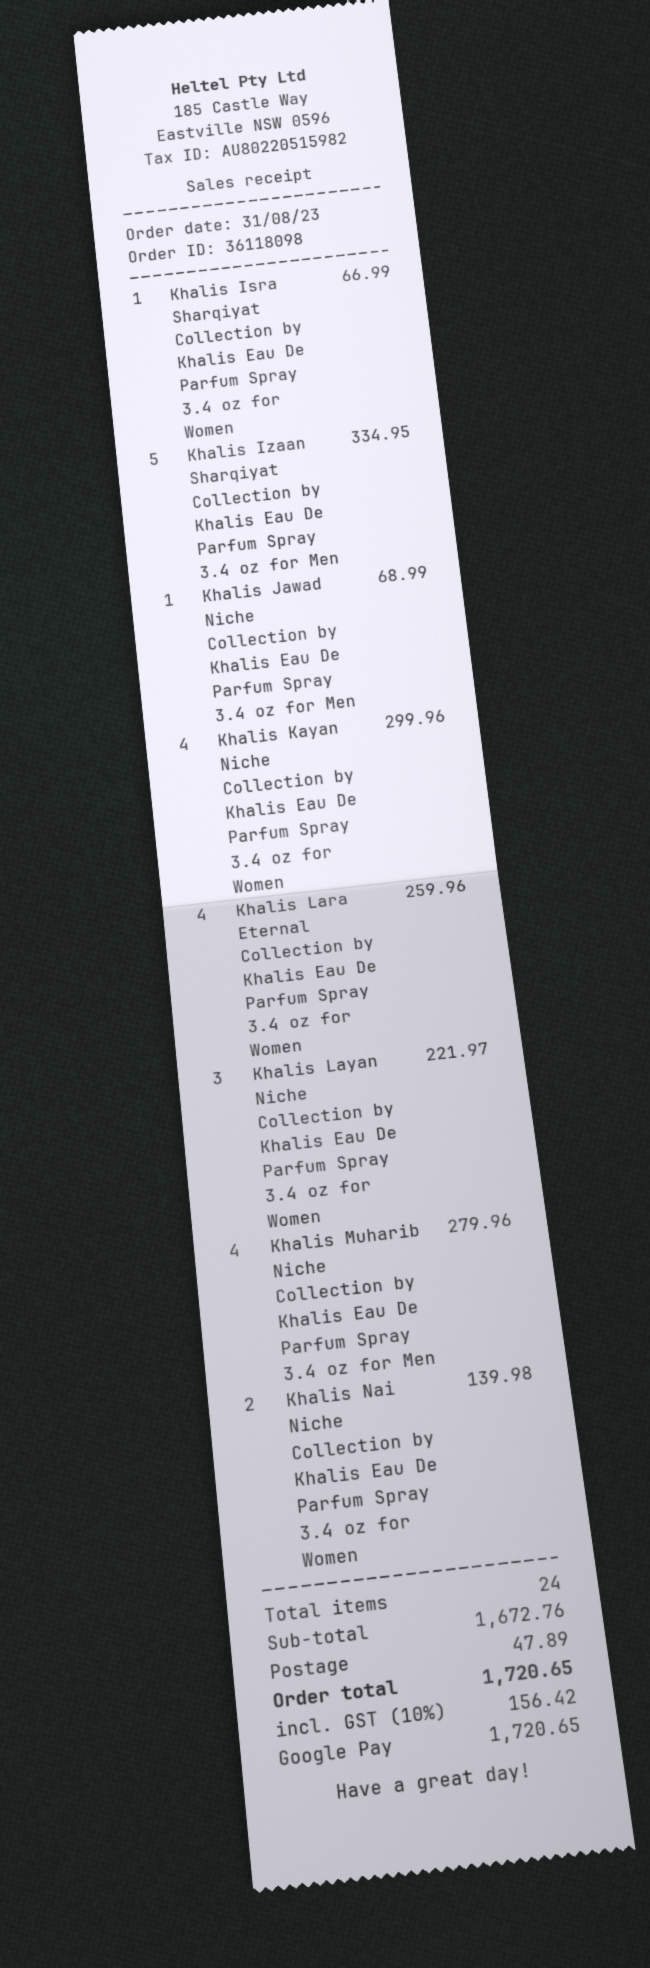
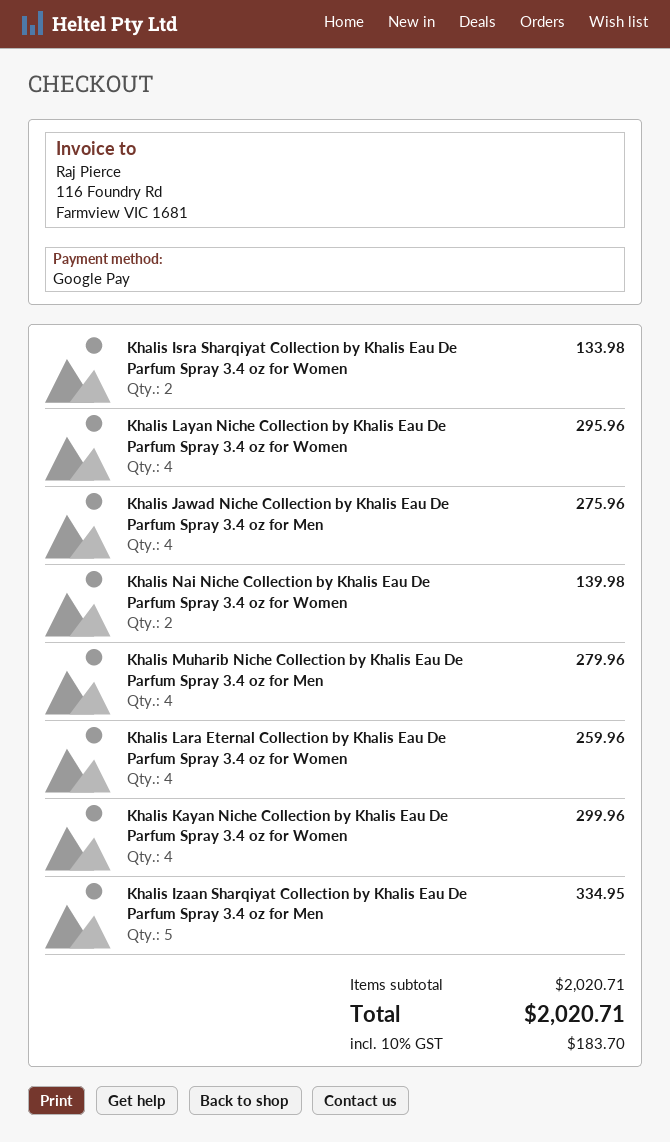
Khalis Isra Sharqiyat Collection by Khalis Eau De Parfum Spray 3.4 oz for Women: 1 for 66.99 -> 2 for 133.98
Khalis Jawad Niche Collection by Khalis Eau De Parfum Spray 3.4 oz for Men: 1 for 68.99 -> 4 for 275.96
Khalis Layan Niche Collection by Khalis Eau De Parfum Spray 3.4 oz for Women: 3 for 221.97 -> 4 for 295.96
subtotal: 1672.76 -> 2020.71
shipping: 47.89 -> none
tax: 10% = 156.42 -> 10% = 183.70
total: 1720.65 -> 2020.71

